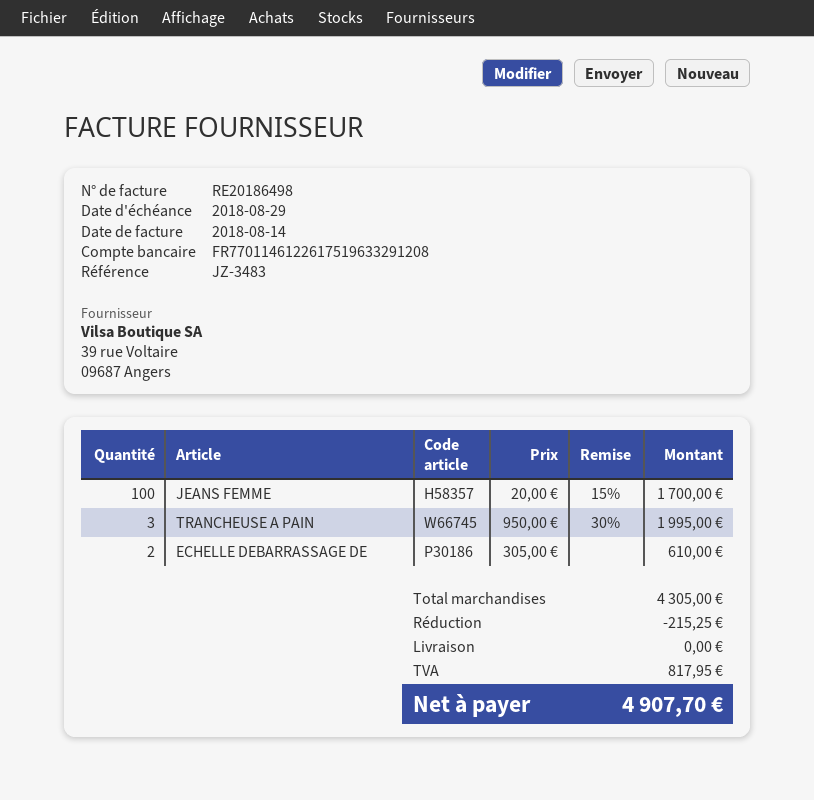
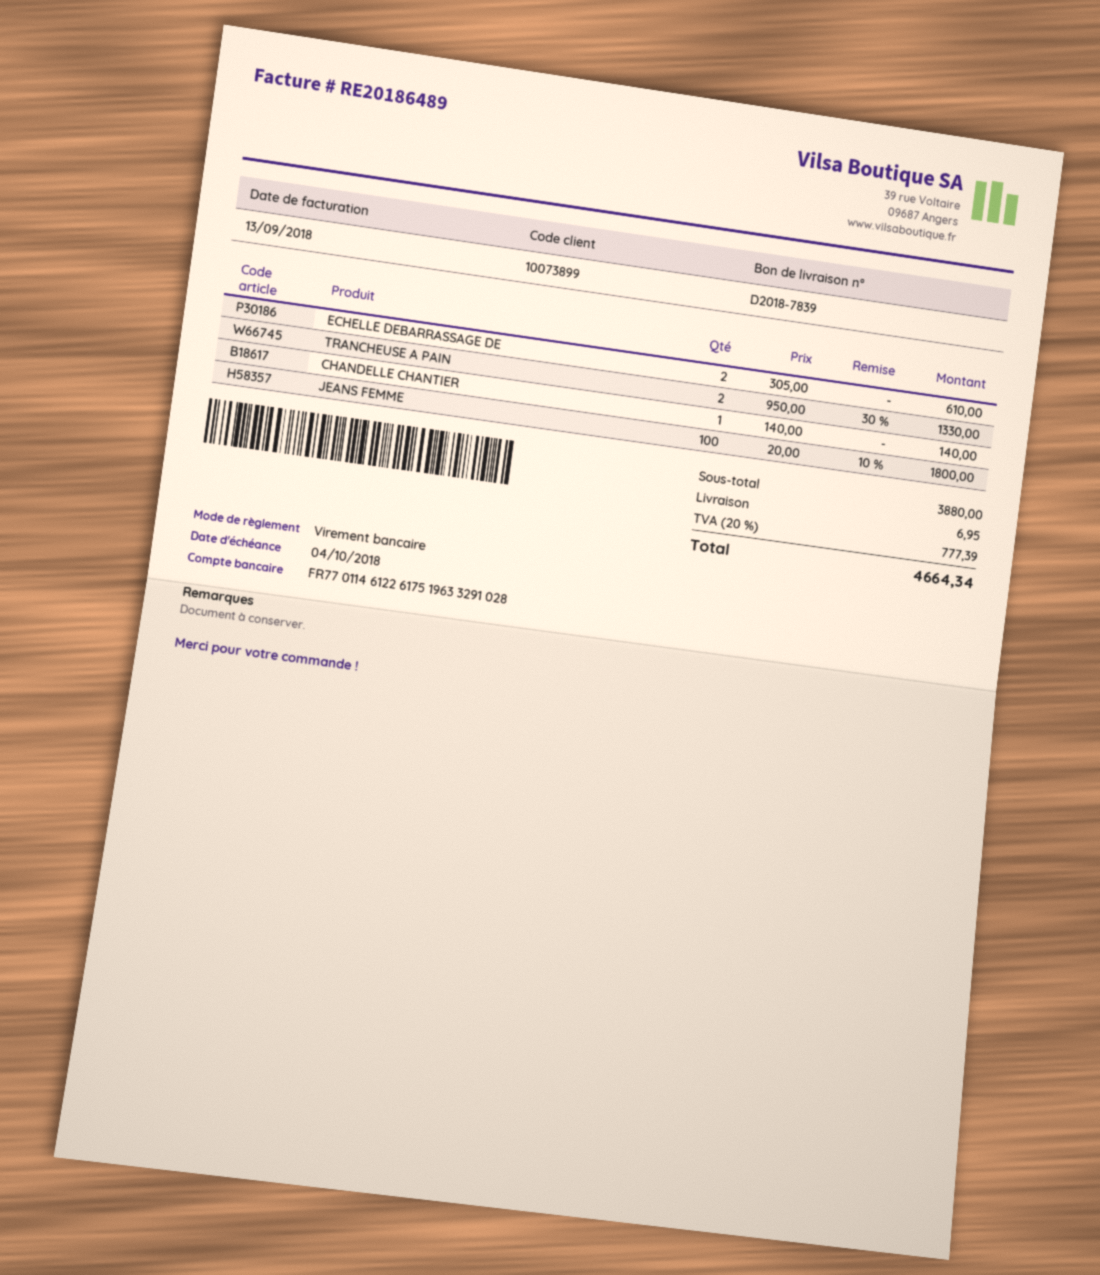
invoice number: RE20186498 -> RE20186489
invoice date: 2018-08-14 -> 2018-09-13
due date: 2018-08-29 -> 2018-10-04
bank account: FR7701146122617519633291208 -> FR7701146122617519633291028
JEANS FEMME: 100 x 20.00 - 15% = 1700.00 -> 100 x 20.00 - 10% = 1800.00
TRANCHEUSE A PAIN: 3 x 950.00 - 30% = 1995.00 -> 2 x 950.00 - 30% = 1330.00
CHANDELLE CHANTIER: none -> 1 x 140.00 = 140.00
subtotal: 4305.00 -> 3880.00
discount: 215.25 -> none
shipping: 0.00 -> 6.95
tax: 817.95 -> 777.39
total: 4907.70 -> 4664.34

